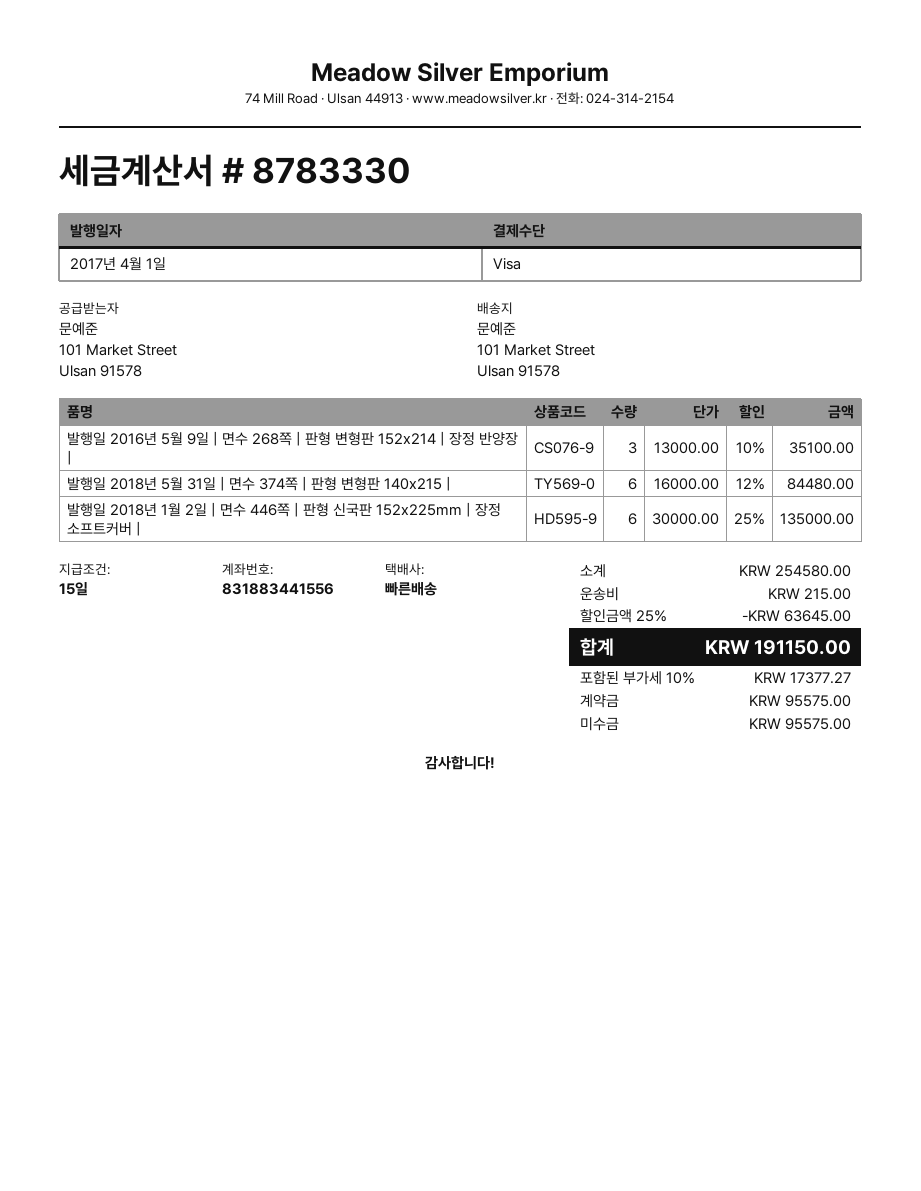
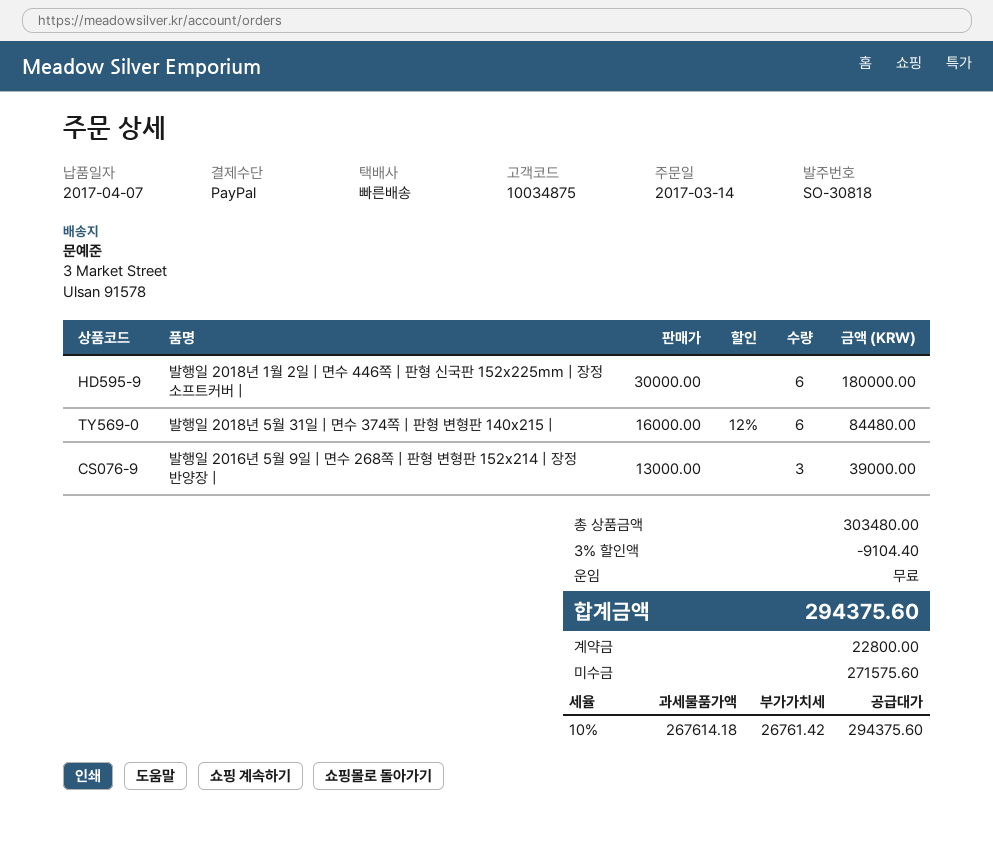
payment method: Visa -> PayPal
ship to: 101 Market Street, Ulsan 91578 -> 3 Market Street, Ulsan 91578
발행일 2016년 5월 9일 | 면수 268쪽 | 판형 변형판 152x214 | 장정 반양장 |: 3 x 13000.00 - 10% = 35100.00 -> 3 x 13000.00 = 39000.00
발행일 2018년 1월 2일 | 면수 446쪽 | 판형 신국판 152x225mm | 장정 소프트커버 |: 6 x 30000.00 - 25% = 135000.00 -> 6 x 30000.00 = 180000.00
subtotal: 254580.00 -> 303480.00
discount: 25% = 63645.00 -> 3% = 9104.40
shipping: 215.00 -> 0.00
tax: 10% = 17377.27 -> 10% = 26761.42
total: 191150.00 -> 294375.60
deposit: 95575.00 -> 22800.00
balance: 95575.00 -> 271575.60

